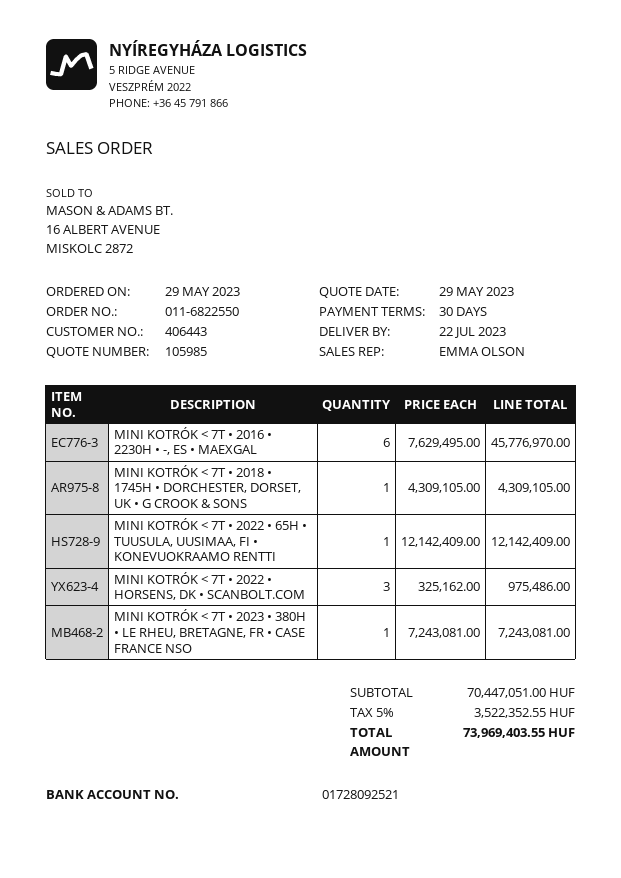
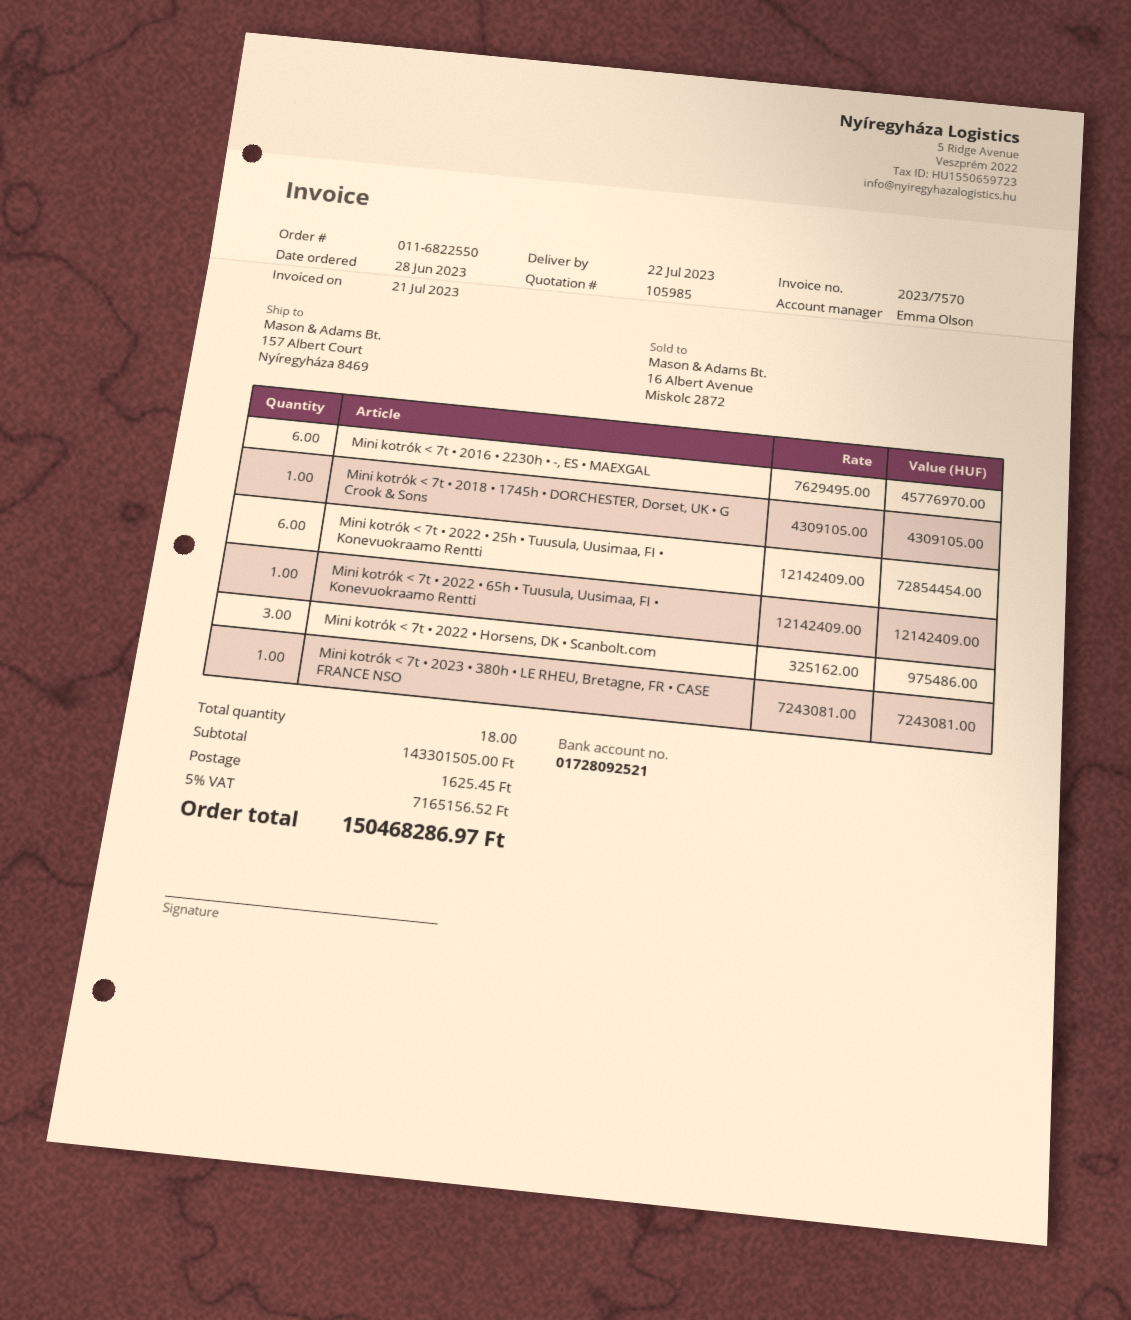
order date: 2023-05-29 -> 2023-06-28
Mini kotrók < 7t • 2022 • 25h • Tuusula, Uusimaa, FI • Konevuokraamo Rentti: none -> 6 x 12142409.00 = 72854454.00
subtotal: 70447051.00 -> 143301505.00
shipping: none -> 1625.45
tax: 5% = 3522352.55 -> 5% = 7165156.52
total: 73969403.55 -> 150468286.97

